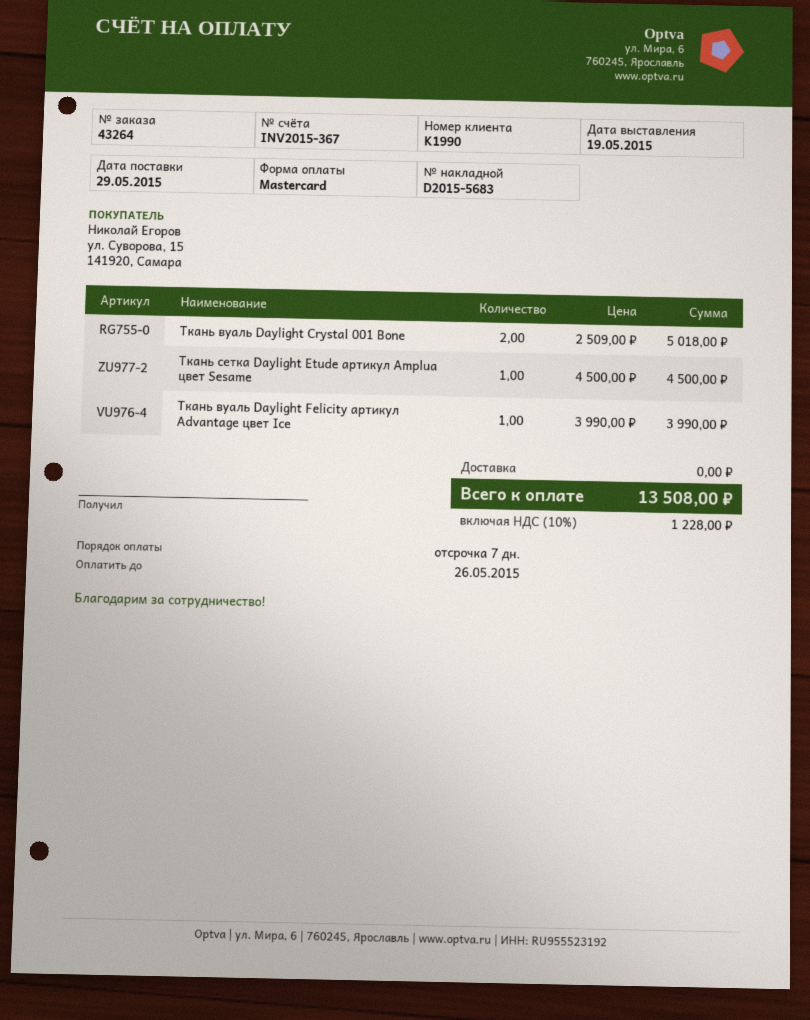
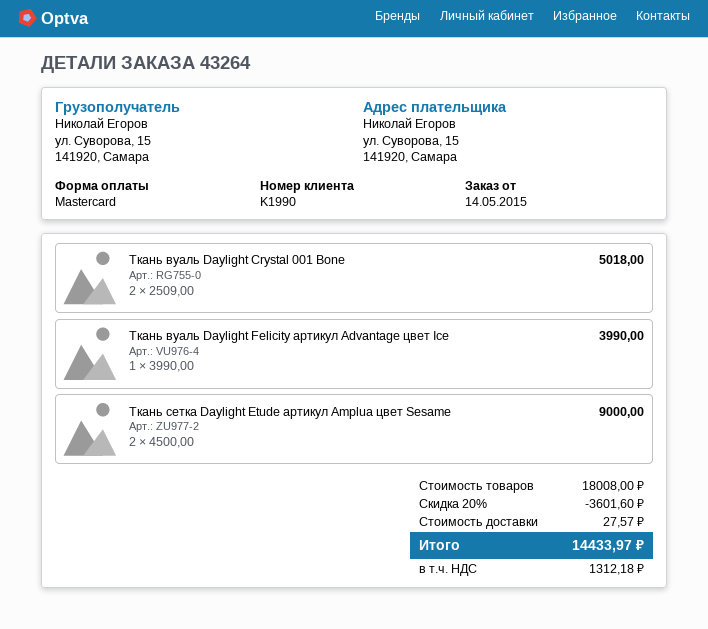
Ткань сетка Daylight Etude артикул Amplua цвет Sesame: 1 x 4500.00 = 4500.00 -> 2 x 4500.00 = 9000.00
discount: none -> 20% = 3601.60
shipping: 0.00 -> 27.57
tax: 1228.00 -> 1312.18
total: 13508.00 -> 14433.97

